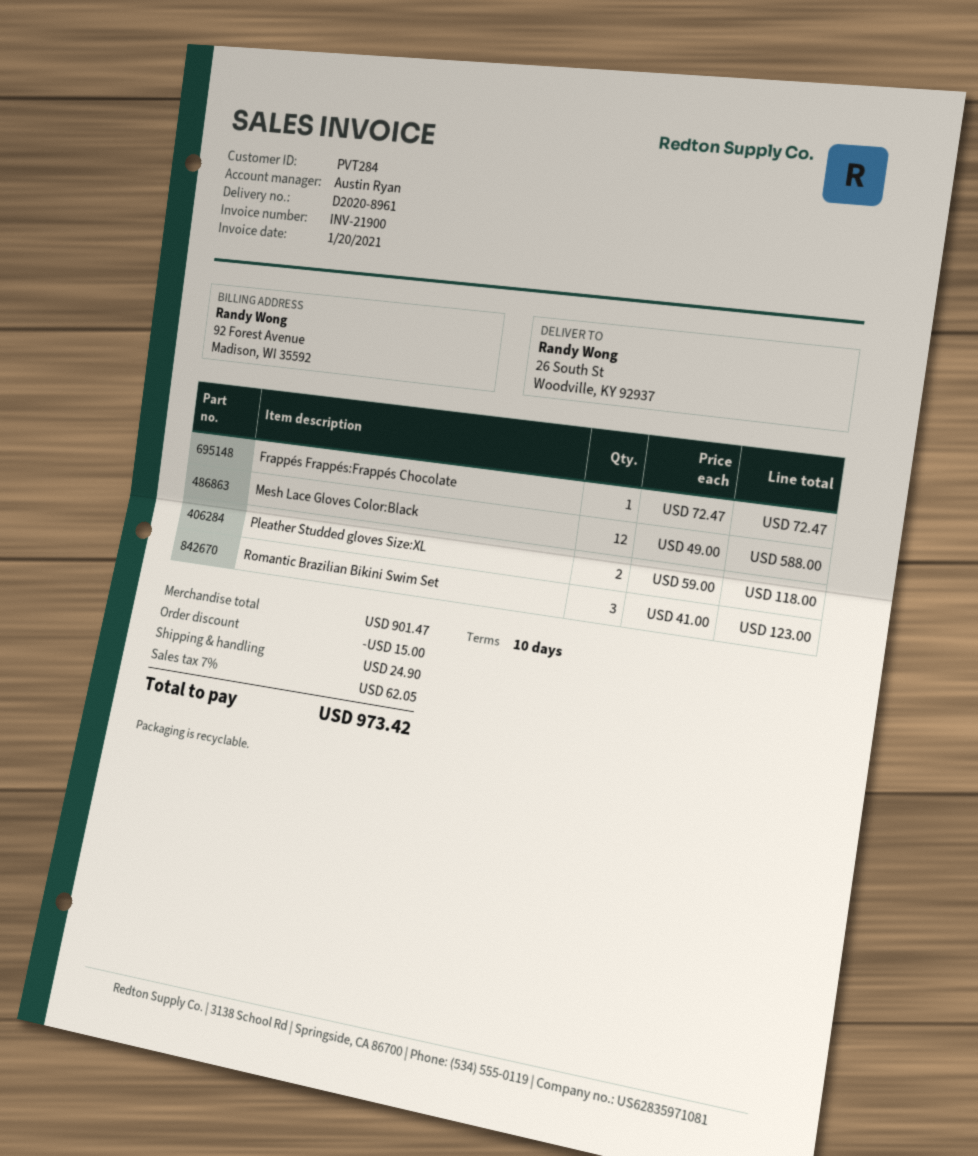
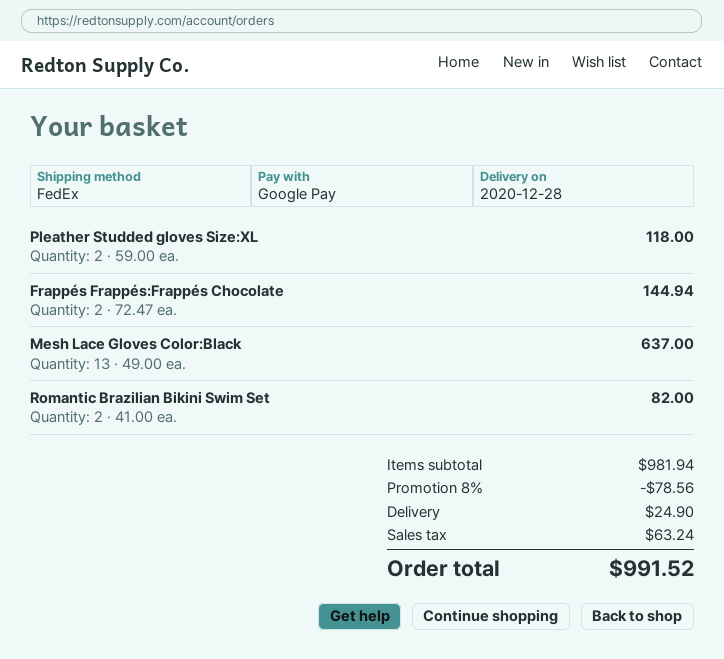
Frappés Frappés:Frappés Chocolate: 1 x 72.47 = 72.47 -> 2 x 72.47 = 144.94
Mesh Lace Gloves Color:Black: 12 x 49.00 = 588.00 -> 13 x 49.00 = 637.00
Romantic Brazilian Bikini Swim Set: 3 x 41.00 = 123.00 -> 2 x 41.00 = 82.00
subtotal: 901.47 -> 981.94
discount: 15.00 -> 78.56
tax: 62.05 -> 63.24
total: 973.42 -> 991.52

